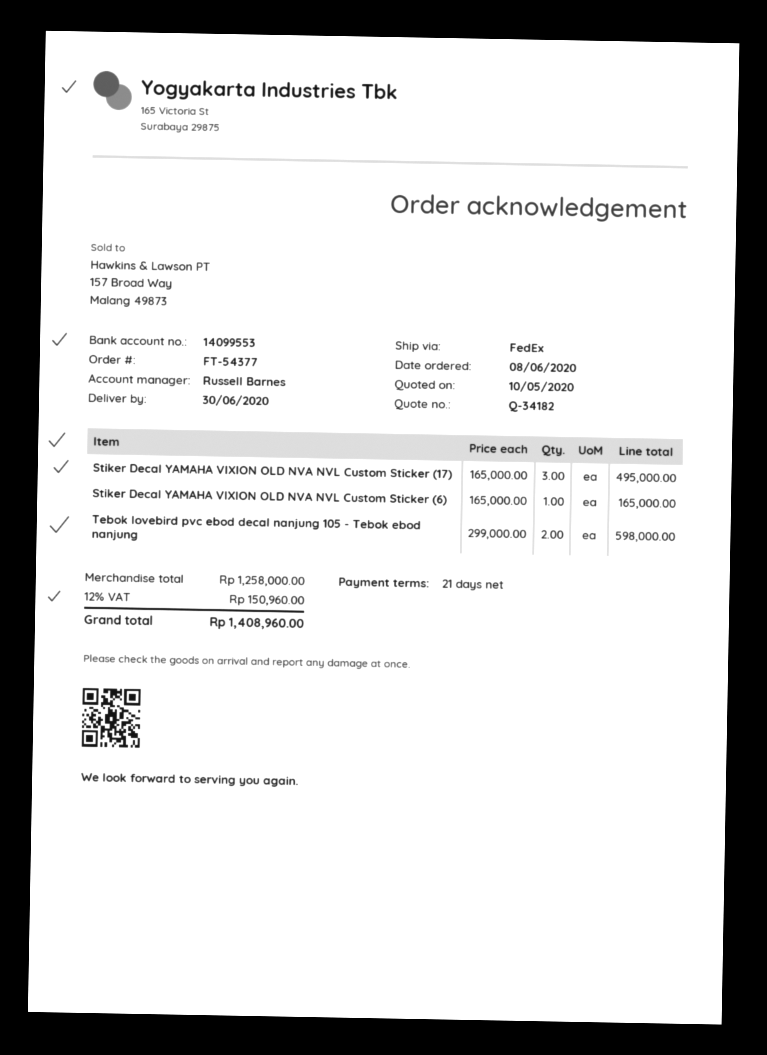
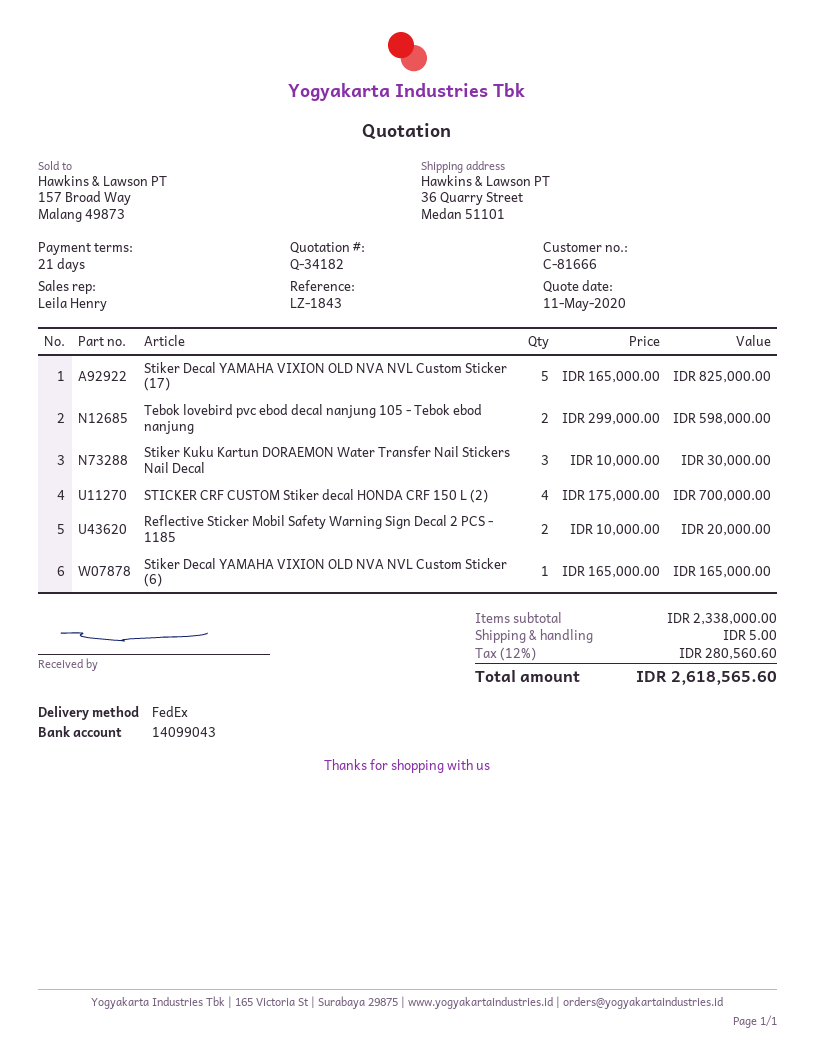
quote date: 2020-05-10 -> 2020-05-11
sales rep: Russell Barnes -> Leila Henry
bank account: 14099553 -> 14099043
Stiker Decal YAMAHA VIXION OLD NVA NVL Custom Sticker (17): 3 x 165000.00 = 495000.00 -> 5 x 165000.00 = 825000.00
Stiker Kuku Kartun DORAEMON Water Transfer Nail Stickers Nail Decal: none -> 3 x 10000.00 = 30000.00
STICKER CRF CUSTOM Stiker decal HONDA CRF 150 L (2): none -> 4 x 175000.00 = 700000.00
Reflective Sticker Mobil Safety Warning Sign Decal 2 PCS - 1185: none -> 2 x 10000.00 = 20000.00
subtotal: 1258000.00 -> 2338000.00
shipping: none -> 5.00
tax: 12% = 150960.00 -> 12% = 280560.60
total: 1408960.00 -> 2618565.60

